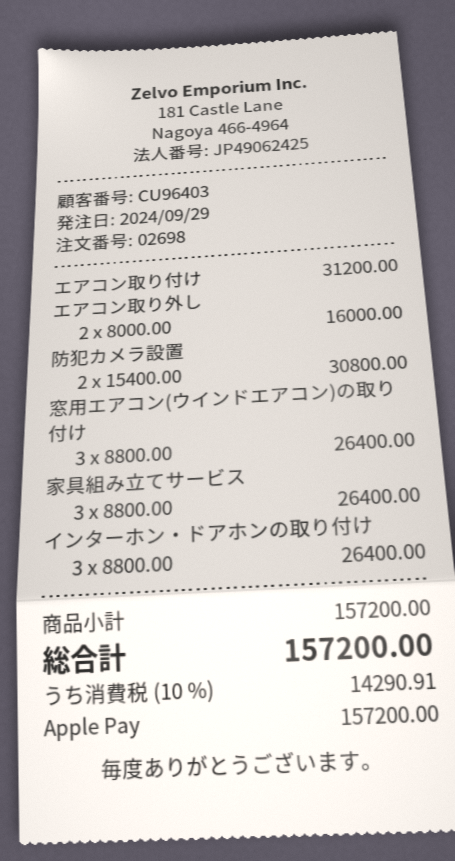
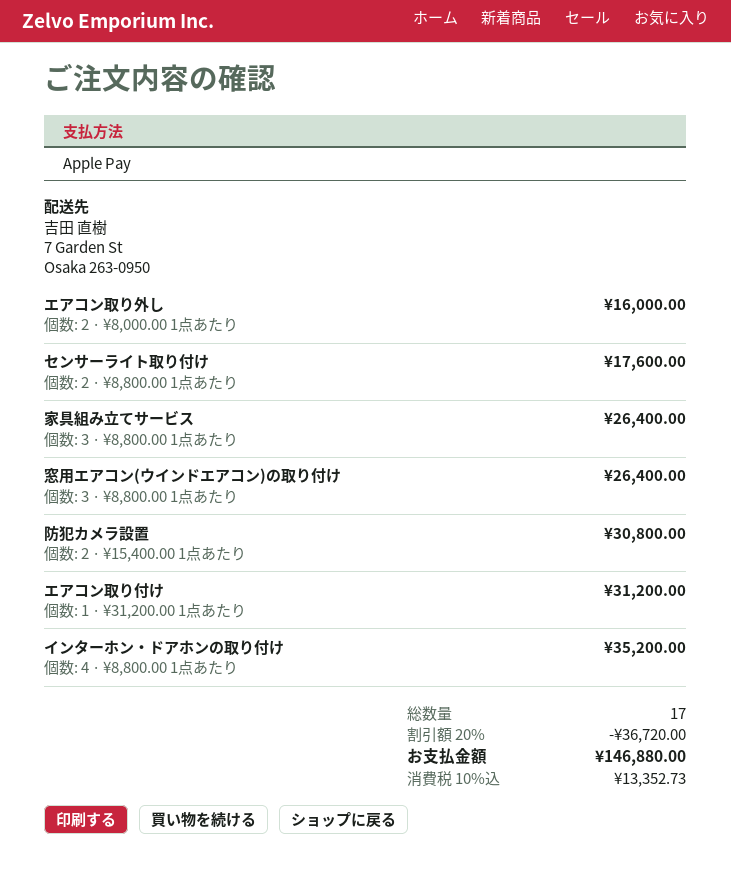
インターホン・ドアホンの取り付け: 3 x 8800.00 = 26400.00 -> 4 x 8800.00 = 35200.00
センサーライト取り付け: none -> 2 x 8800.00 = 17600.00
discount: none -> 20% = 36720.00
tax: 10% = 14290.91 -> 10% = 13352.73
total: 157200.00 -> 146880.00

